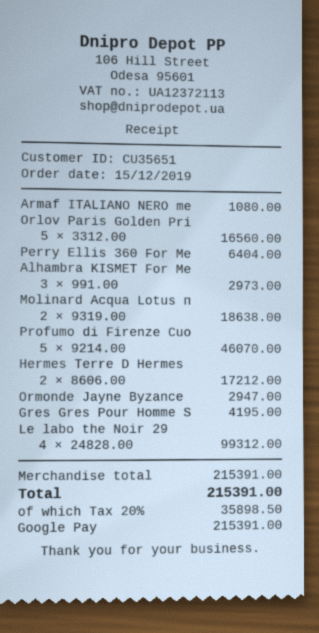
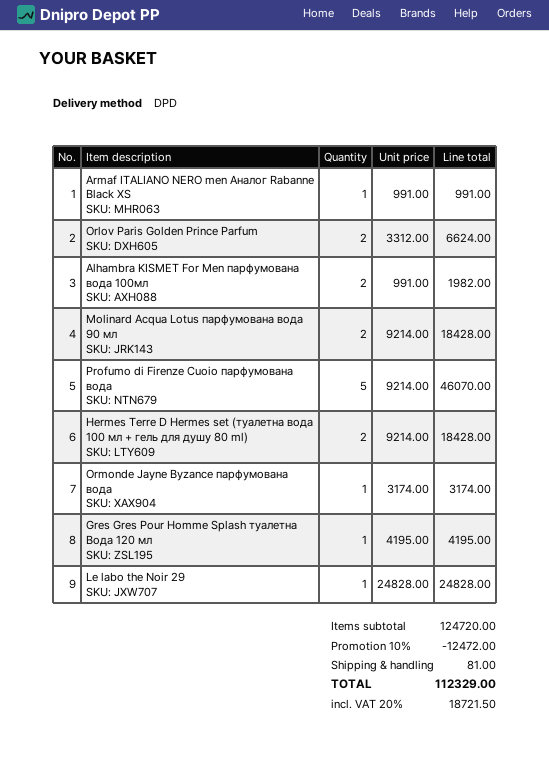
Armaf ITALIANO NERO me: 1 x 1080.00 = 1080.00 -> 1 x 991.00 = 991.00
Orlov Paris Golden Pri: 5 x 3312.00 = 16560.00 -> 2 x 3312.00 = 6624.00
Perry Ellis 360 For Me: 1 x 6404.00 = 6404.00 -> none
Alhambra KISMET For Me: 3 x 991.00 = 2973.00 -> 2 x 991.00 = 1982.00
Molinard Acqua Lotus п: 2 x 9319.00 = 18638.00 -> 2 x 9214.00 = 18428.00
Hermes Terre D Hermes: 2 x 8606.00 = 17212.00 -> 2 x 9214.00 = 18428.00
Ormonde Jayne Byzance: 1 x 2947.00 = 2947.00 -> 1 x 3174.00 = 3174.00
Le labo the Noir 29: 4 x 24828.00 = 99312.00 -> 1 x 24828.00 = 24828.00
subtotal: 215391.00 -> 124720.00
discount: none -> 10% = 12472.00
shipping: none -> 81.00
tax: 20% = 35898.50 -> 20% = 18721.50
total: 215391.00 -> 112329.00

